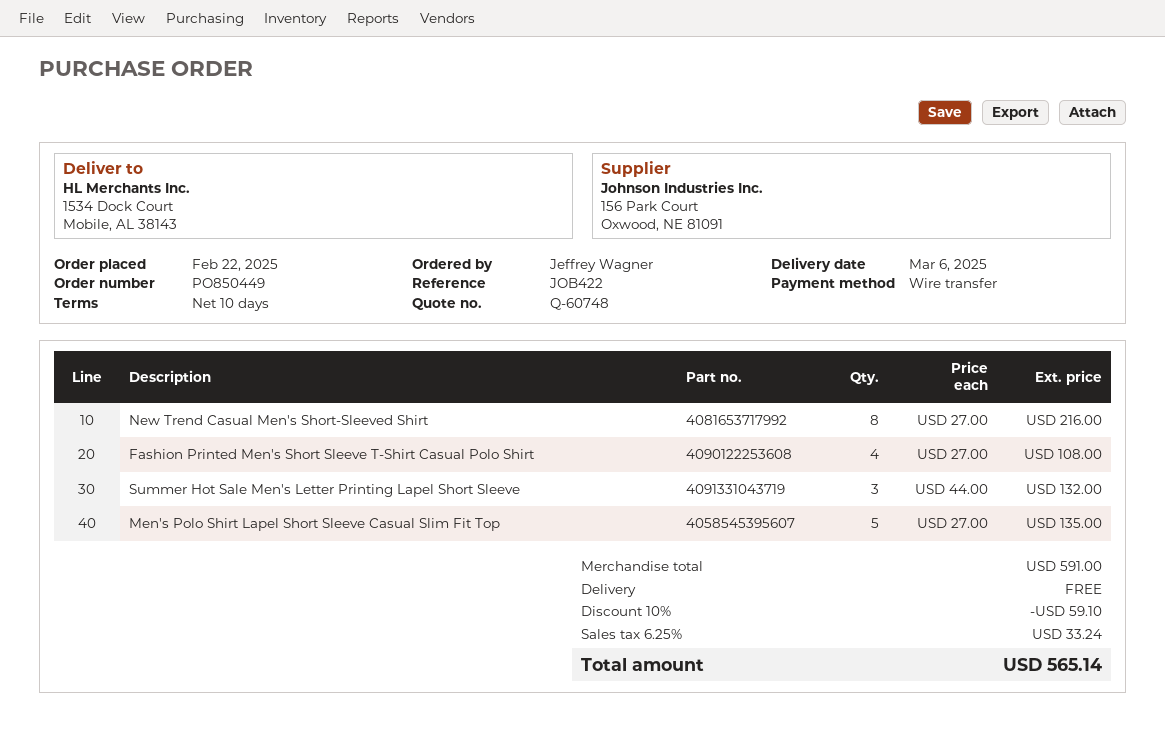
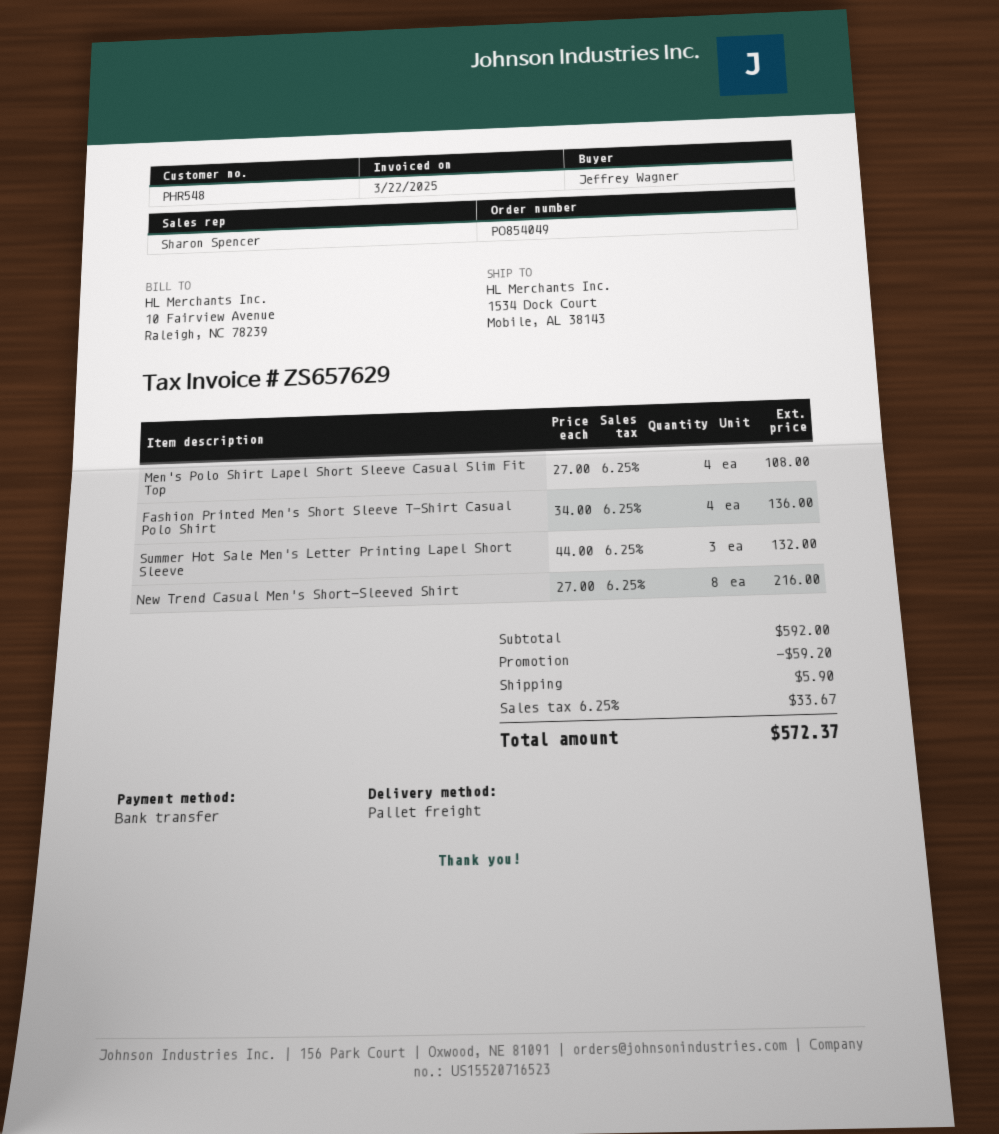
order number: PO850449 -> PO854049
Fashion Printed Men's Short Sleeve T-Shirt Casual Polo Shirt: 4 x 27.00 = 108.00 -> 4 x 34.00 = 136.00
Men's Polo Shirt Lapel Short Sleeve Casual Slim Fit Top: 5 x 27.00 = 135.00 -> 4 x 27.00 = 108.00
subtotal: 591.00 -> 592.00
discount: 59.10 -> 59.20
shipping: 0.00 -> 5.90
tax: 6.25% = 33.24 -> 6.25% = 33.67
total: 565.14 -> 572.37

